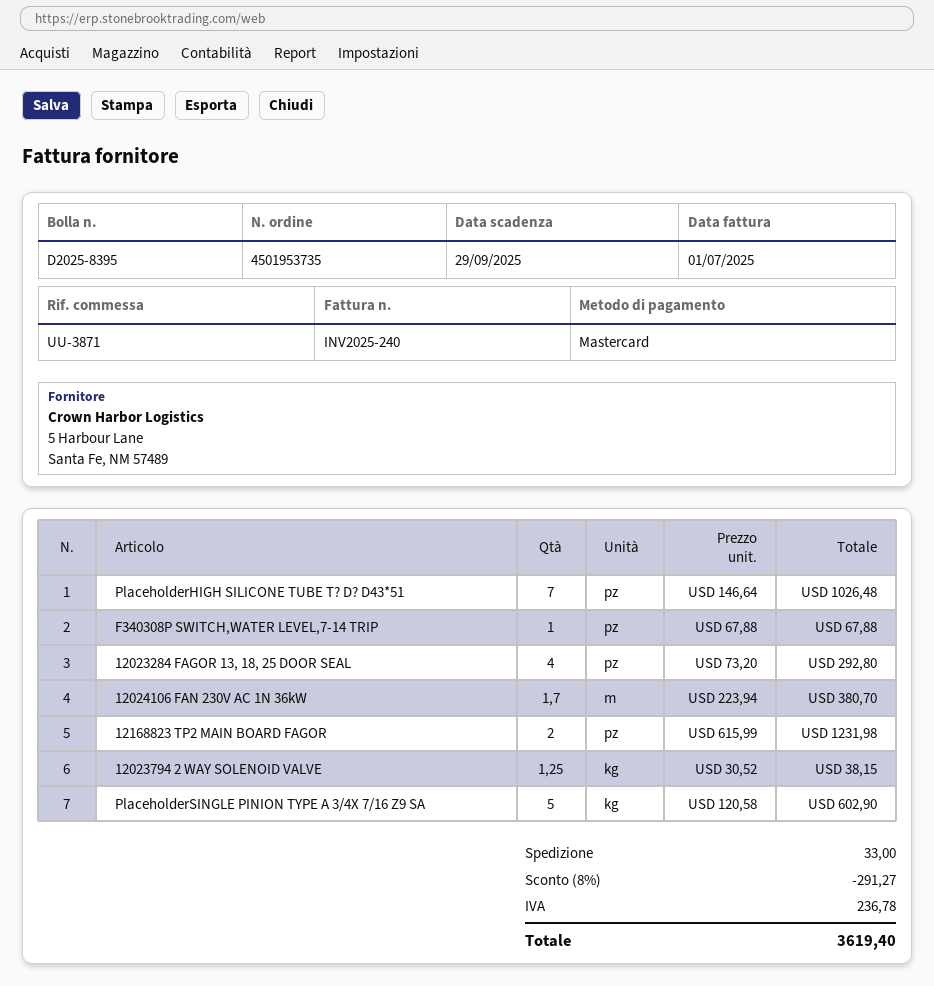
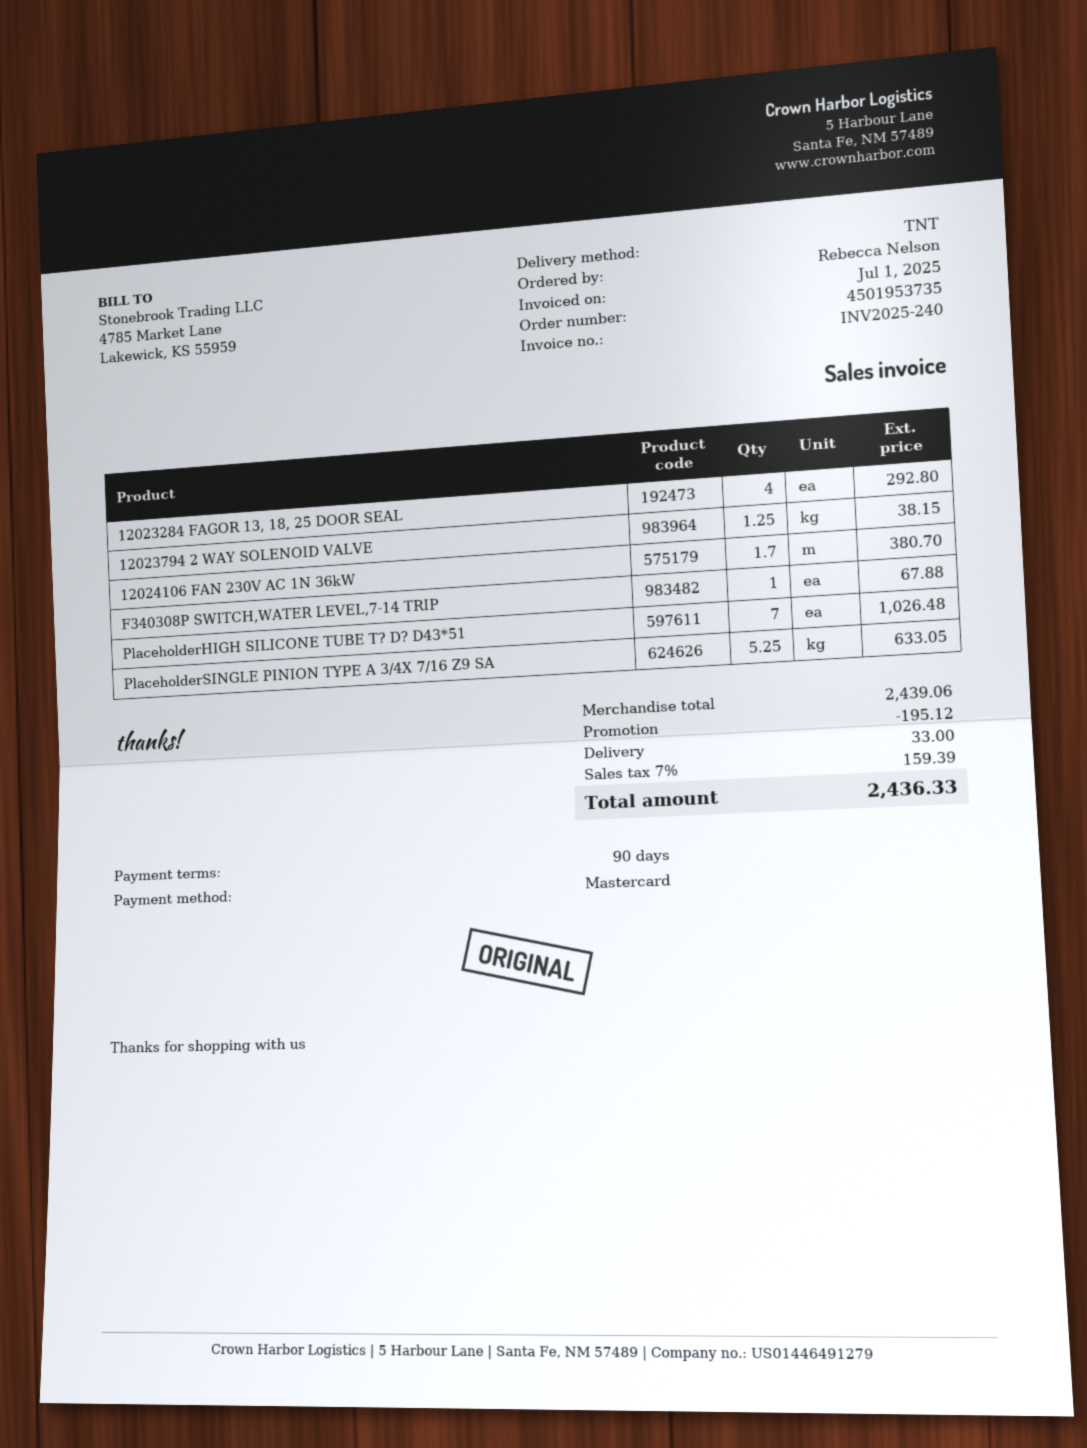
12168823 TP2 MAIN BOARD FAGOR: 2 for 1231.98 -> none
PlaceholderSINGLE PINION TYPE A 3/4X 7/16 Z9 SA: 5 for 602.90 -> 5.25 for 633.05
discount: 291.27 -> 195.12
tax: 236.78 -> 159.39
total: 3619.40 -> 2436.33

